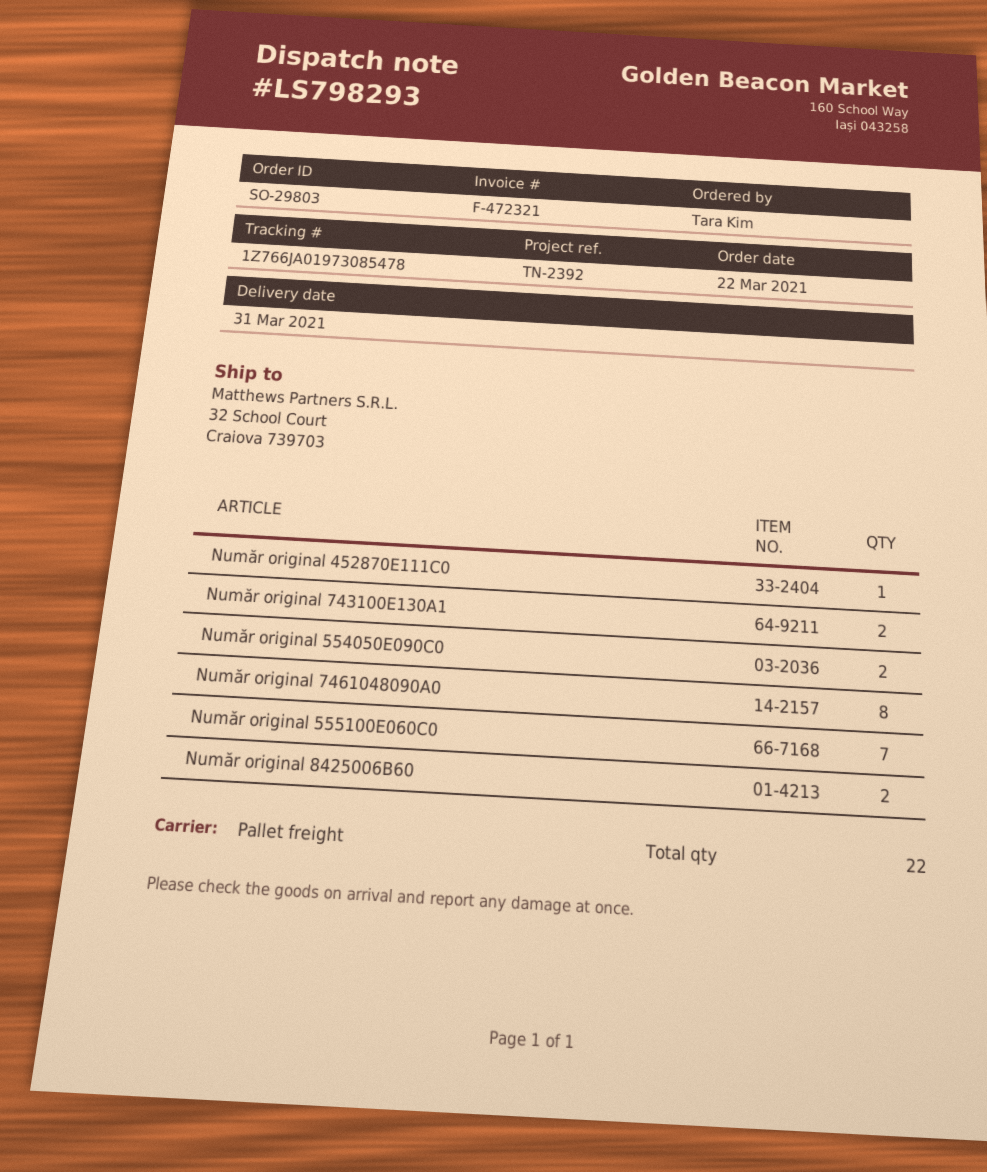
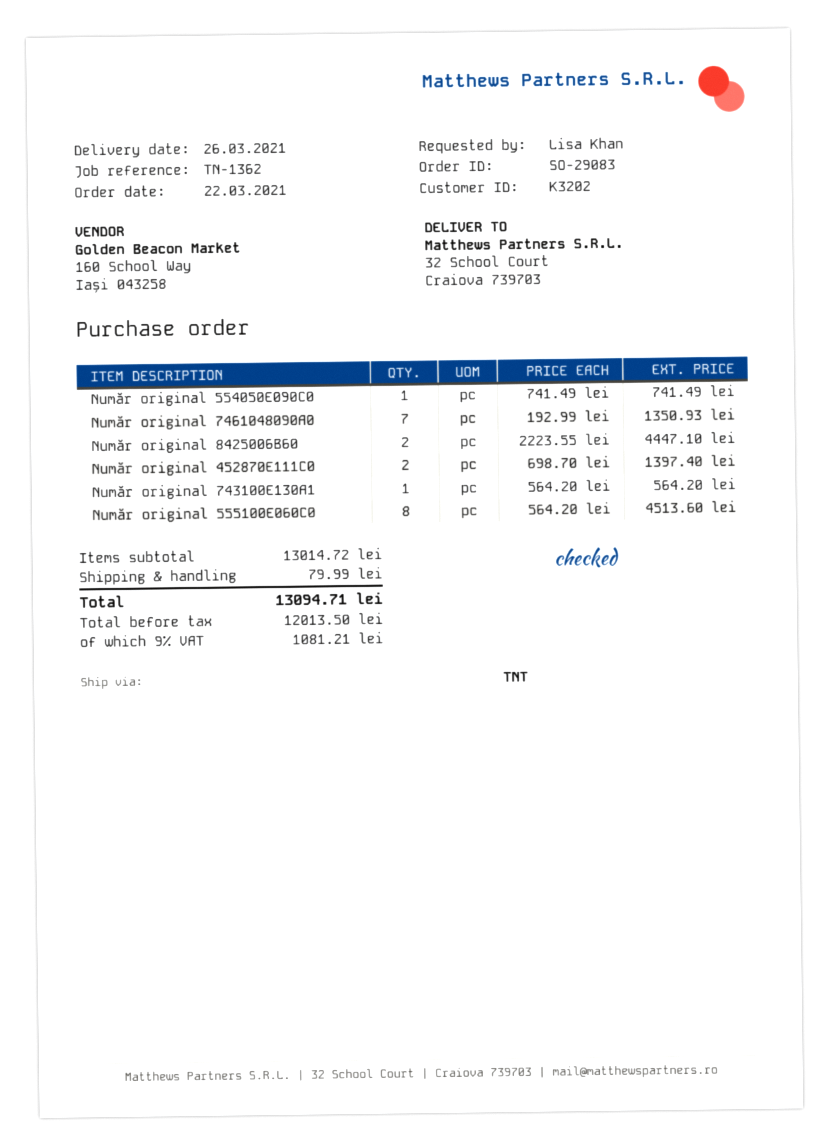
order number: SO-29803 -> SO-29083
delivery date: 2021-03-31 -> 2021-03-26
reference: TN-2392 -> TN-1362
ordered by: Tara Kim -> Lisa Khan
shipping method: pallet freight -> TNT
Număr original 452870E111C0: 1 -> 2
Număr original 743100E130A1: 2 -> 1
Număr original 554050E090C0: 2 -> 1
Număr original 7461048090A0: 8 -> 7
Număr original 555100E060C0: 7 -> 8

